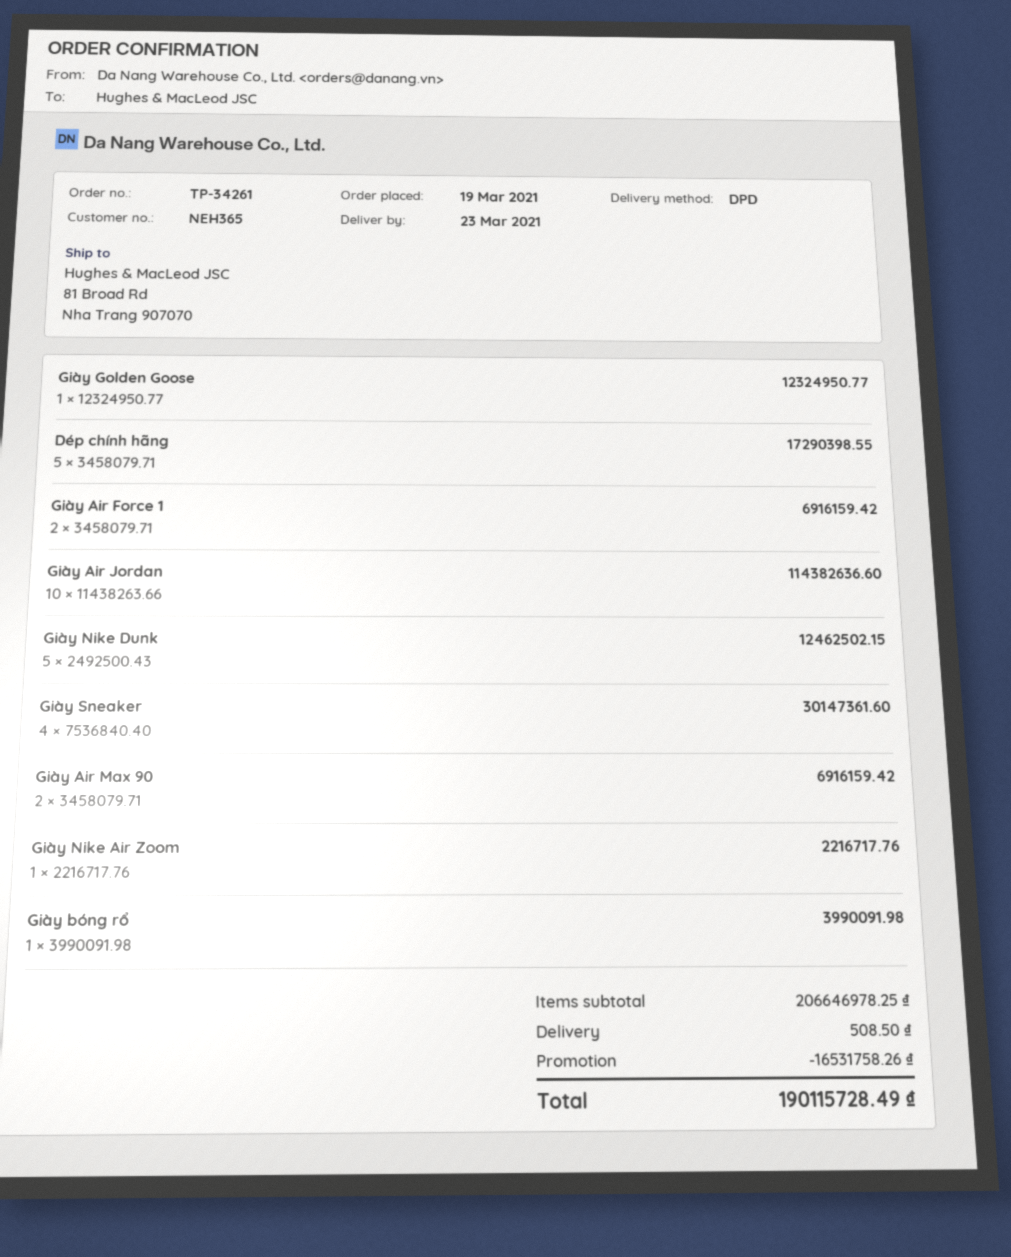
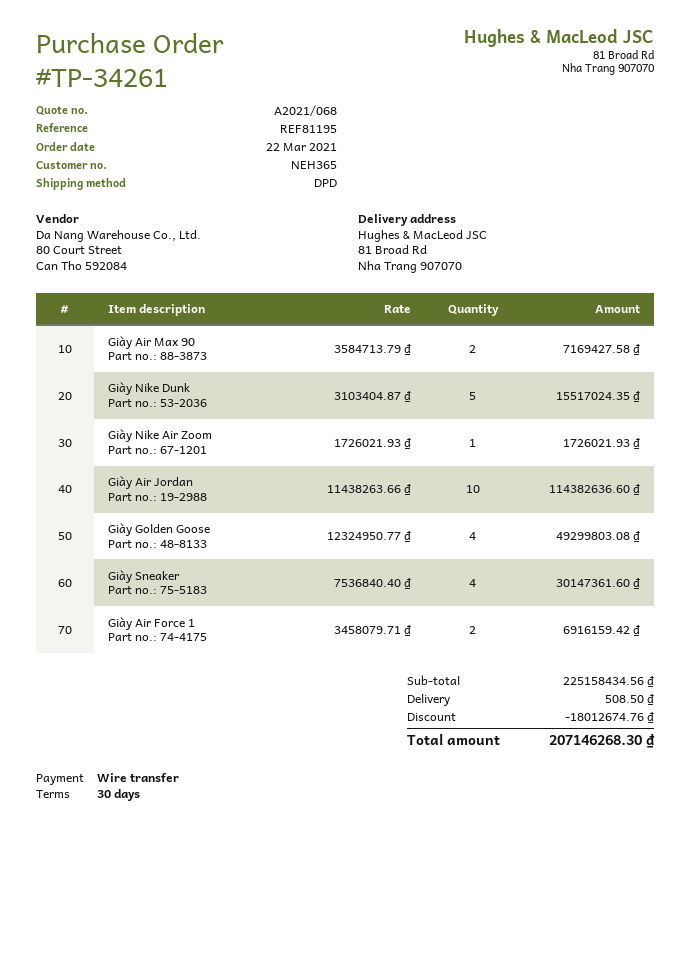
order date: 2021-03-19 -> 2021-03-22
Giày Golden Goose: 1 x 12324950.77 = 12324950.77 -> 4 x 12324950.77 = 49299803.08
Dép chính hãng: 5 x 3458079.71 = 17290398.55 -> none
Giày Nike Dunk: 5 x 2492500.43 = 12462502.15 -> 5 x 3103404.87 = 15517024.35
Giày Air Max 90: 2 x 3458079.71 = 6916159.42 -> 2 x 3584713.79 = 7169427.58
Giày Nike Air Zoom: 1 x 2216717.76 = 2216717.76 -> 1 x 1726021.93 = 1726021.93
Giày bóng rổ: 1 x 3990091.98 = 3990091.98 -> none
subtotal: 206646978.25 -> 225158434.56
discount: 16531758.26 -> 18012674.76
total: 190115728.49 -> 207146268.30

